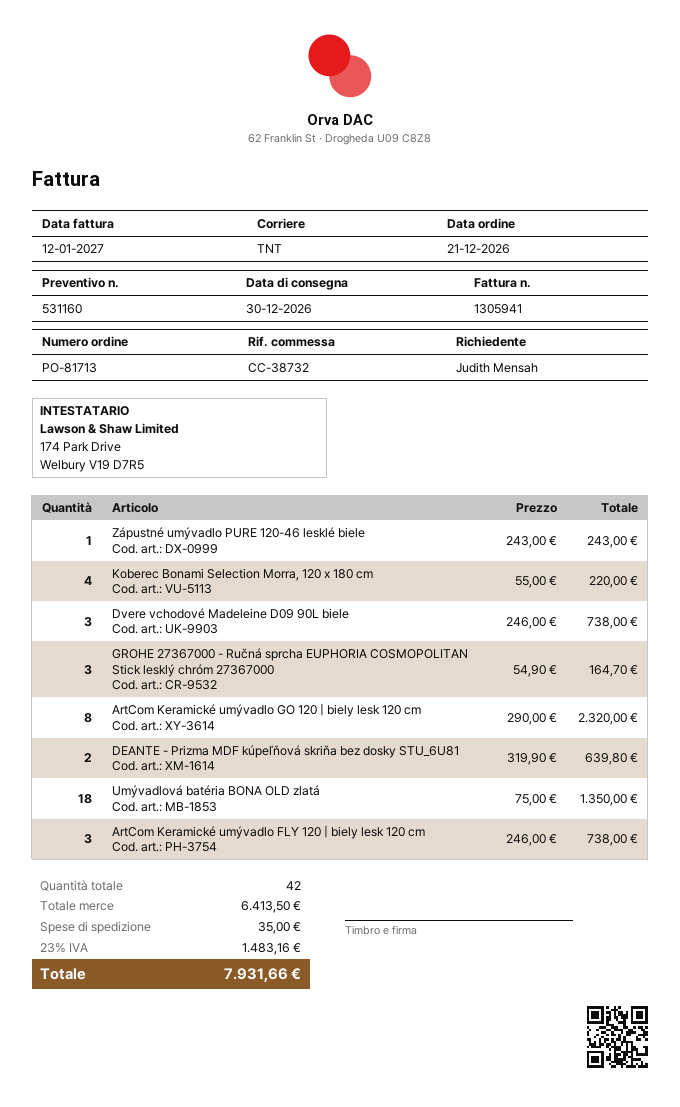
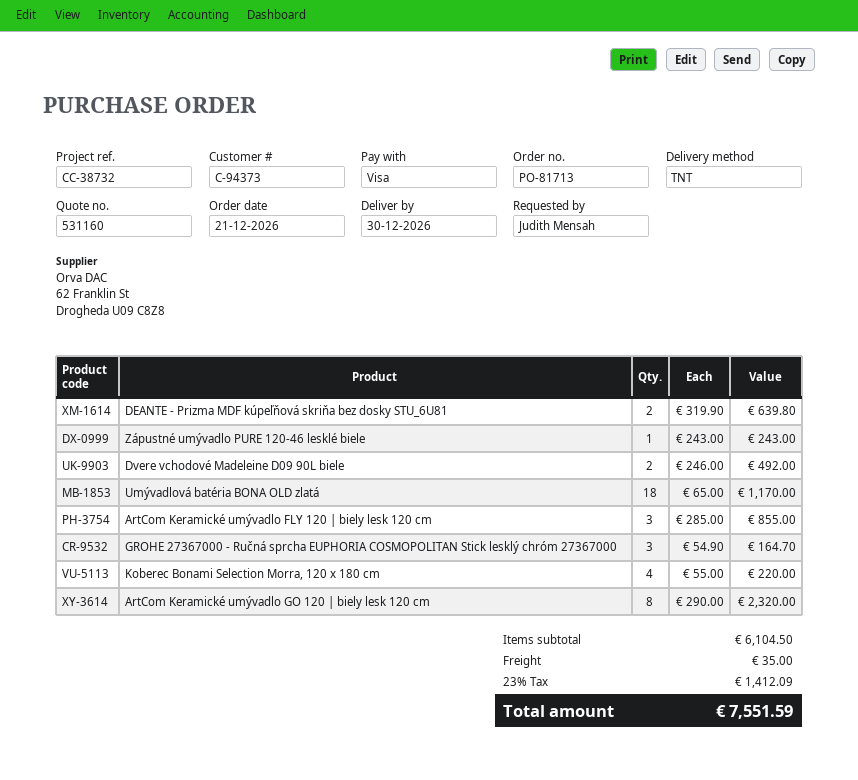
Dvere vchodové Madeleine D09 90L biele: 3 x 246.00 = 738.00 -> 2 x 246.00 = 492.00
Umývadlová batéria BONA OLD zlatá: 18 x 75.00 = 1350.00 -> 18 x 65.00 = 1170.00
ArtCom Keramické umývadlo FLY 120 | biely lesk 120 cm: 3 x 246.00 = 738.00 -> 3 x 285.00 = 855.00
subtotal: 6413.50 -> 6104.50
tax: 23% = 1483.16 -> 23% = 1412.09
total: 7931.66 -> 7551.59

